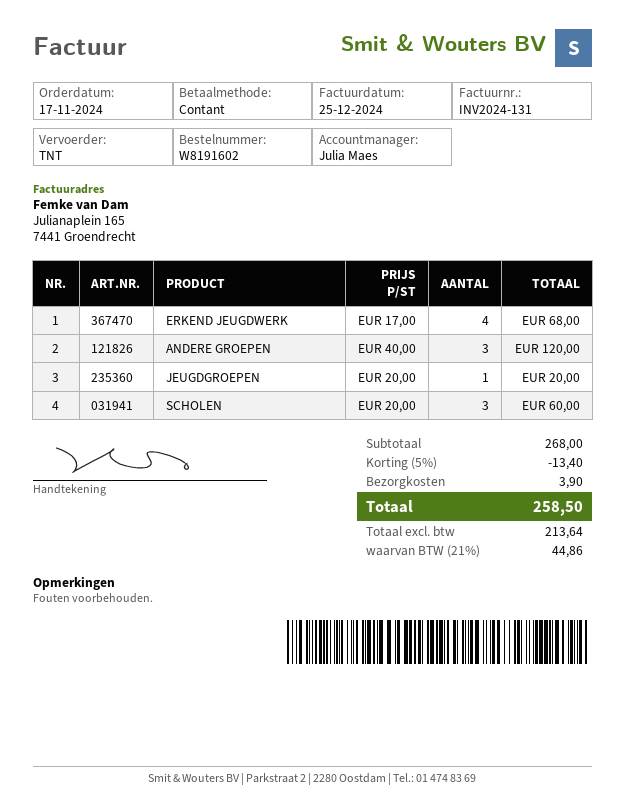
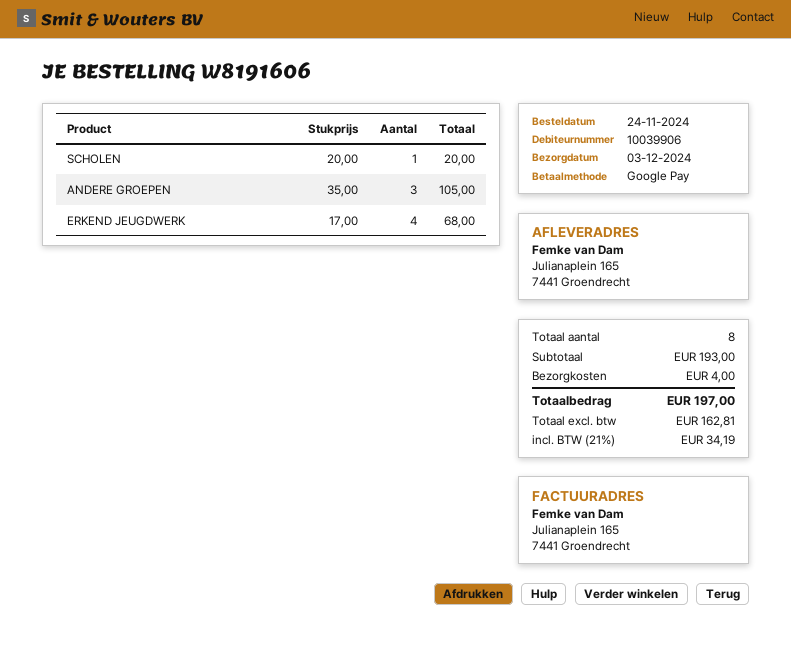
order number: W8191602 -> W8191606
order date: 2024-11-17 -> 2024-11-24
payment method: cash -> Google Pay
ANDERE GROEPEN: 3 x 40.00 = 120.00 -> 3 x 35.00 = 105.00
JEUGDGROEPEN: 1 x 20.00 = 20.00 -> none
SCHOLEN: 3 x 20.00 = 60.00 -> 1 x 20.00 = 20.00
subtotal: 268.00 -> 193.00
discount: 5% = 13.40 -> none
shipping: 3.90 -> 4.00
net: 213.64 -> 162.81
tax: 21% = 44.86 -> 21% = 34.19
total: 258.50 -> 197.00

